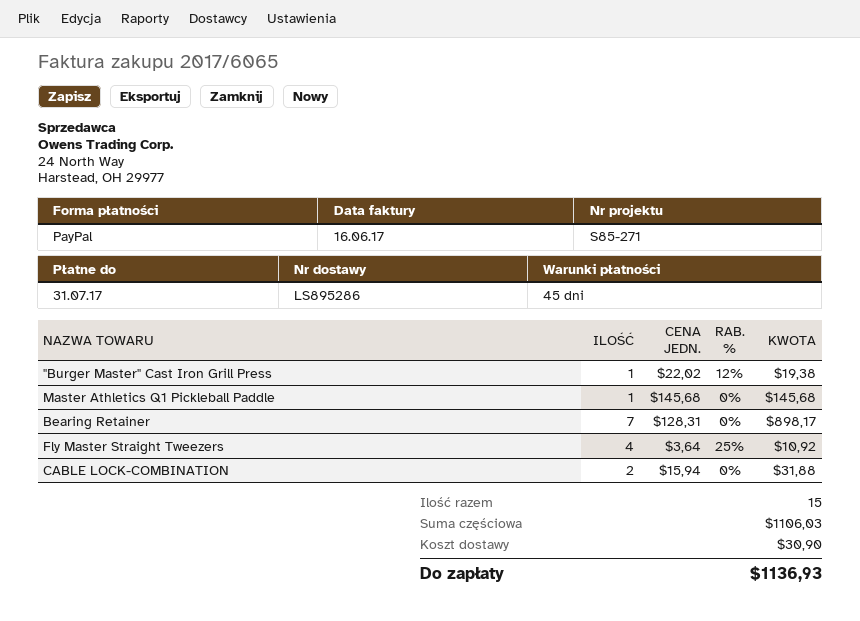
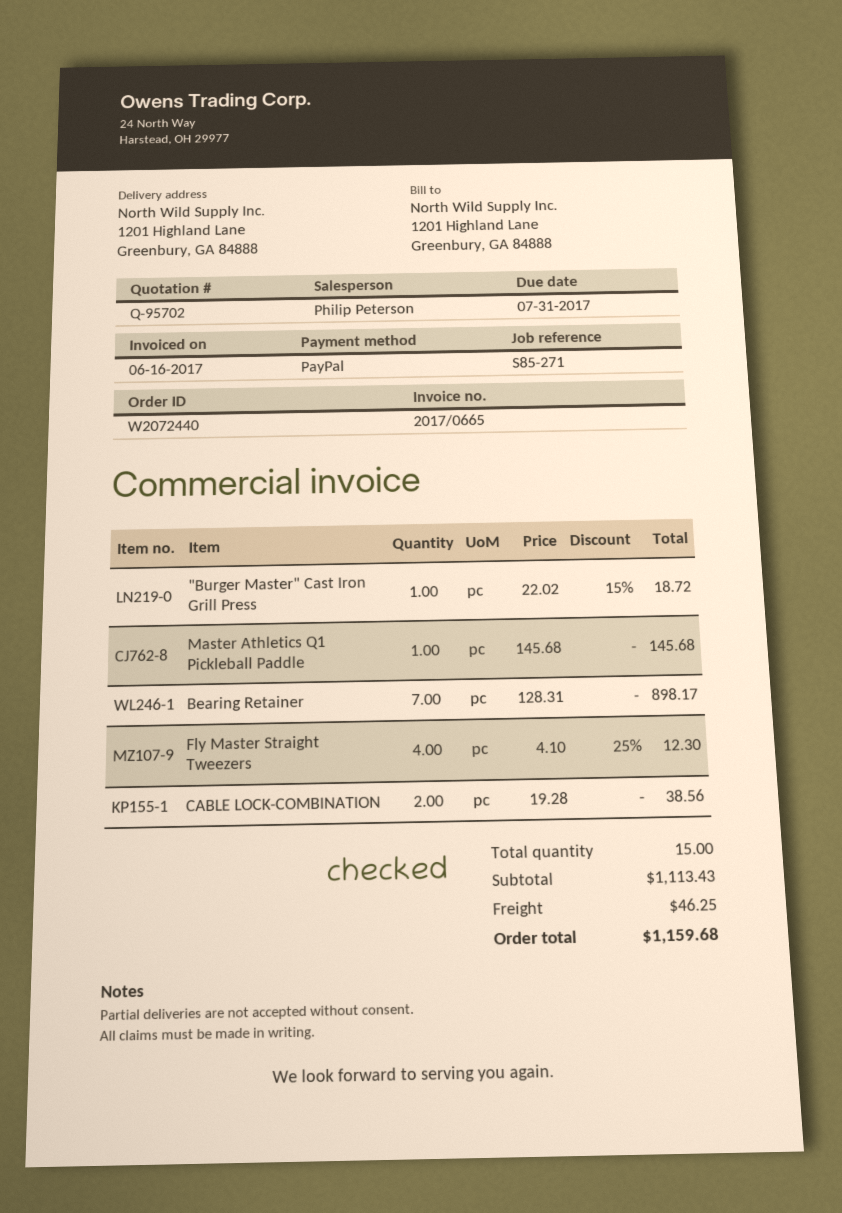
invoice number: 2017/6065 -> 2017/0665
"Burger Master" Cast Iron Grill Press: 1 x 22.02 - 12% = 19.38 -> 1 x 22.02 - 15% = 18.72
Fly Master Straight Tweezers: 4 x 3.64 - 25% = 10.92 -> 4 x 4.10 - 25% = 12.30
CABLE LOCK-COMBINATION: 2 x 15.94 = 31.88 -> 2 x 19.28 = 38.56
subtotal: 1106.03 -> 1113.43
shipping: 30.90 -> 46.25
total: 1136.93 -> 1159.68

